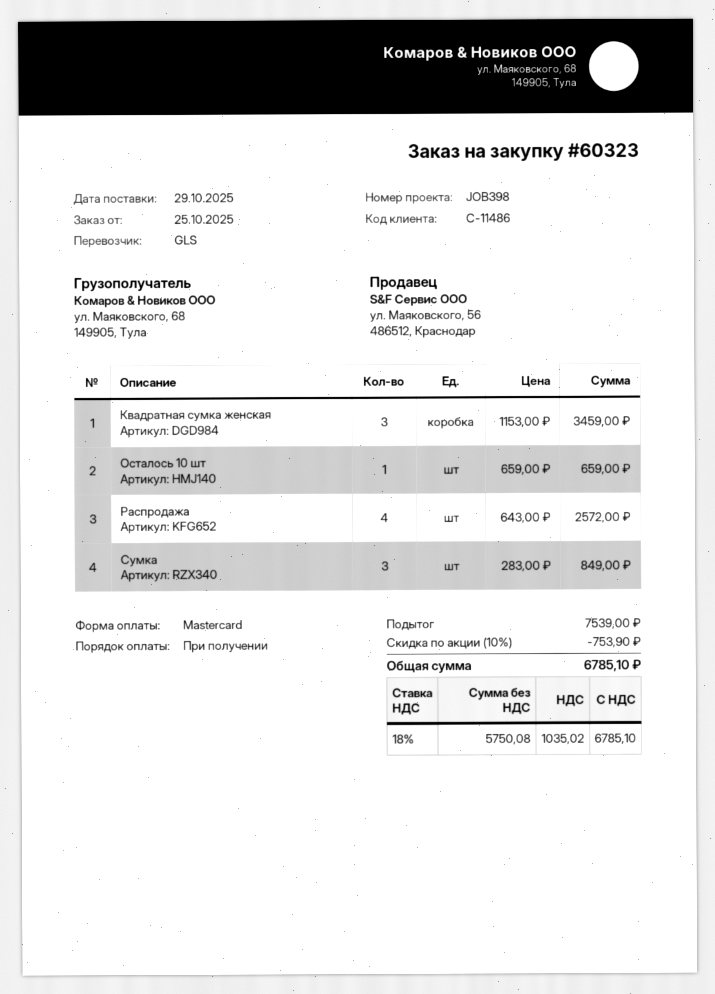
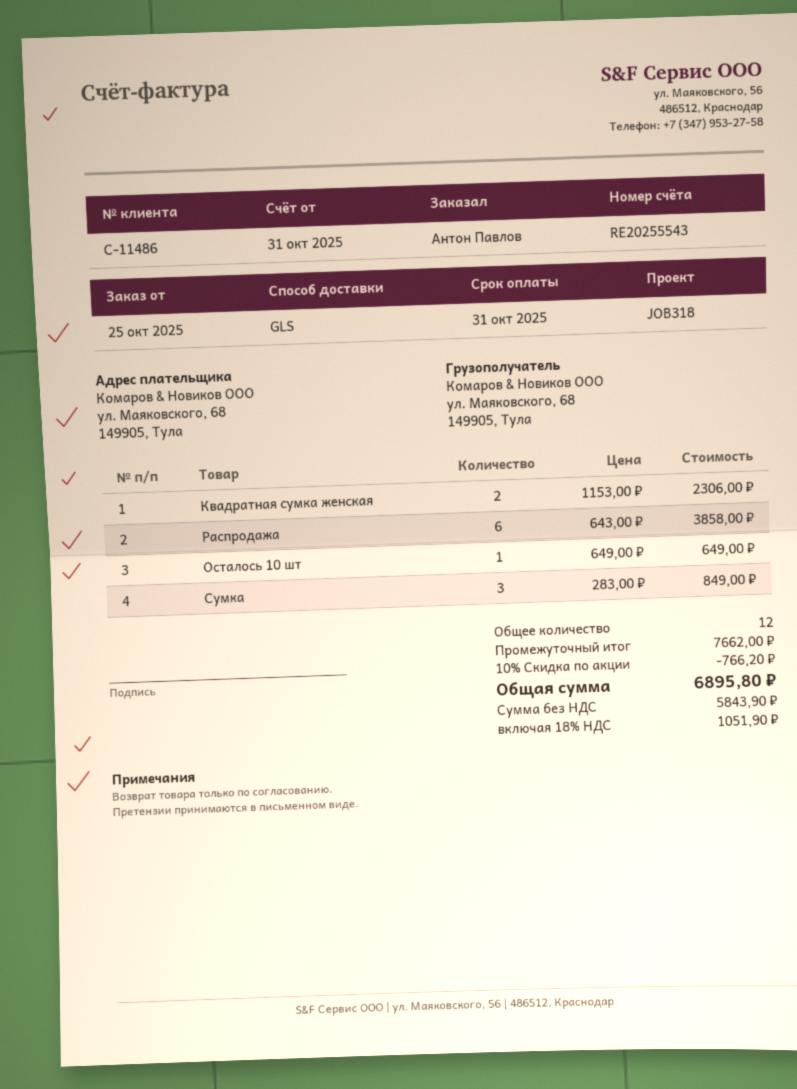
reference: JOB398 -> JOB318
Квадратная сумка женская: 3 x 1153.00 = 3459.00 -> 2 x 1153.00 = 2306.00
Осталось 10 шт: 1 x 659.00 = 659.00 -> 1 x 649.00 = 649.00
Распродажа: 4 x 643.00 = 2572.00 -> 6 x 643.00 = 3858.00
subtotal: 7539.00 -> 7662.00
discount: 10% = 753.90 -> 10% = 766.20
net: 5750.08 -> 5843.90
tax: 18% = 1035.02 -> 18% = 1051.90
total: 6785.10 -> 6895.80

